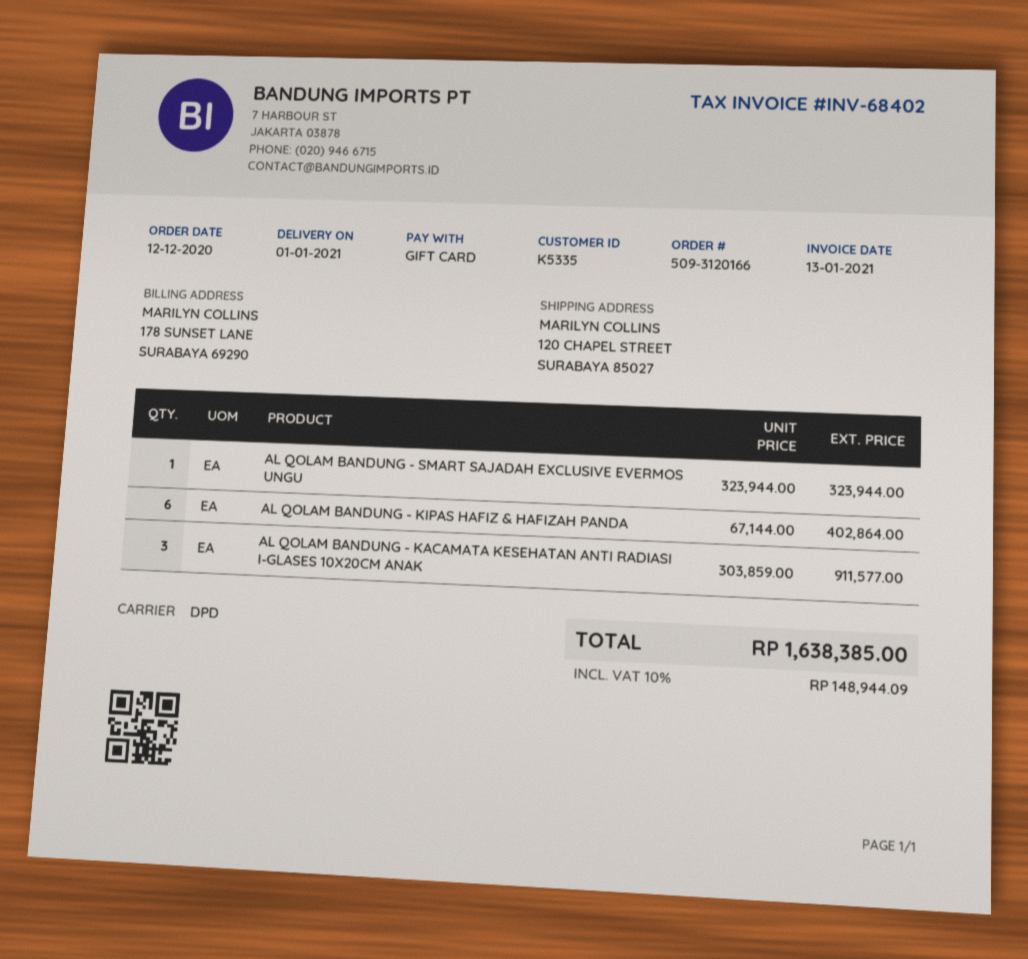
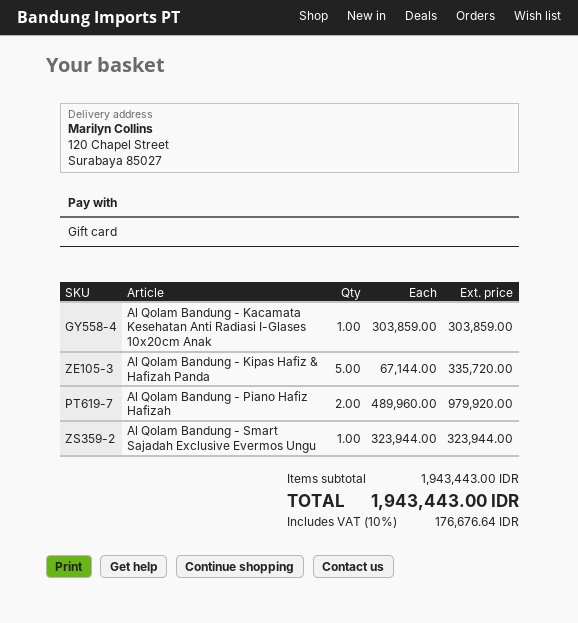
AL QOLAM BANDUNG - KIPAS HAFIZ & HAFIZAH PANDA: 6 x 67144.00 = 402864.00 -> 5 x 67144.00 = 335720.00
AL QOLAM BANDUNG - KACAMATA KESEHATAN ANTI RADIASI I-GLASES 10X20CM ANAK: 3 x 303859.00 = 911577.00 -> 1 x 303859.00 = 303859.00
Al Qolam Bandung - Piano Hafiz Hafizah: none -> 2 x 489960.00 = 979920.00
tax: 10% = 148944.09 -> 10% = 176676.64
total: 1638385.00 -> 1943443.00

